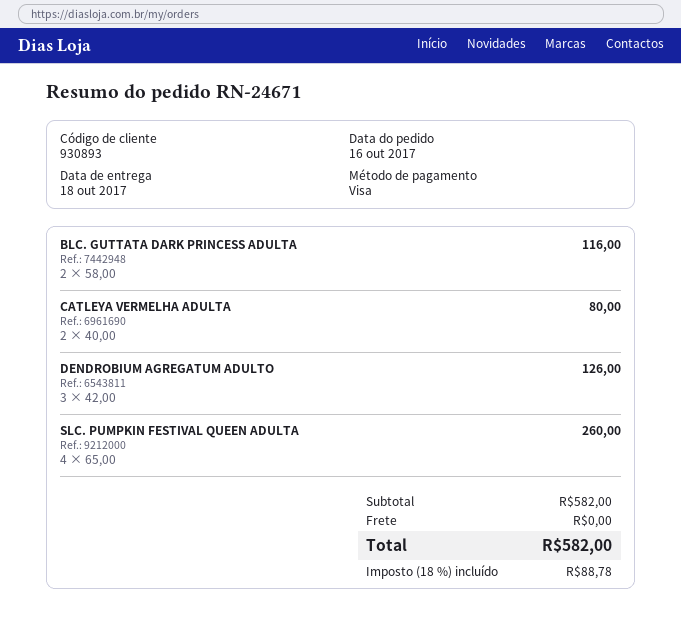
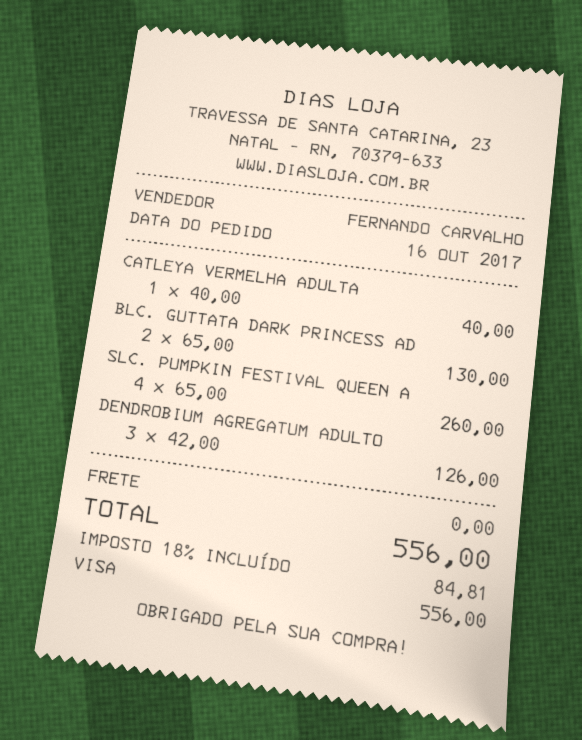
BLC. GUTTATA DARK PRINCESS ADULTA: 2 x 58.00 = 116.00 -> 2 x 65.00 = 130.00
CATLEYA VERMELHA ADULTA: 2 x 40.00 = 80.00 -> 1 x 40.00 = 40.00
tax: 18% = 88.78 -> 18% = 84.81
total: 582.00 -> 556.00

